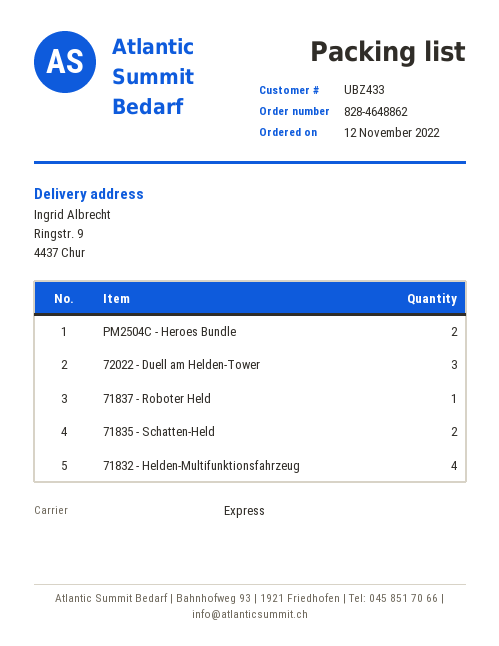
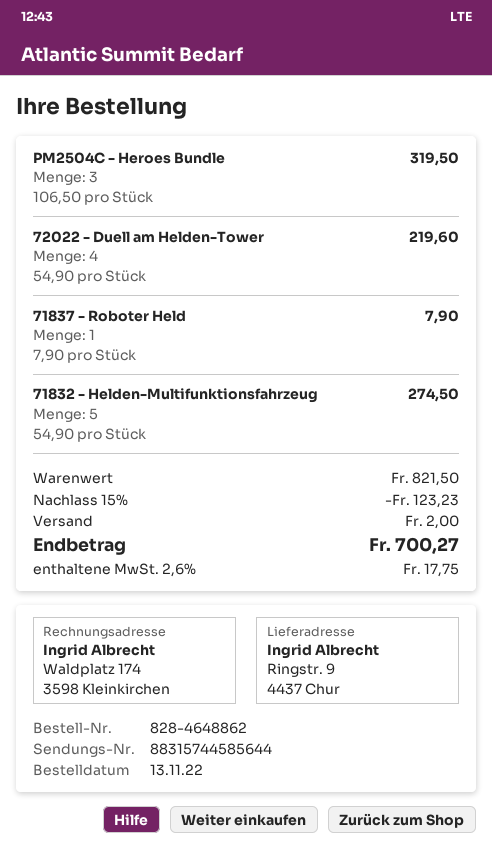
order date: 2022-11-12 -> 2022-11-13
PM2504C - Heroes Bundle: 2 -> 3
72022 - Duell am Helden-Tower: 3 -> 4
71835 - Schatten-Held: 2 -> none
71832 - Helden-Multifunktionsfahrzeug: 4 -> 5

